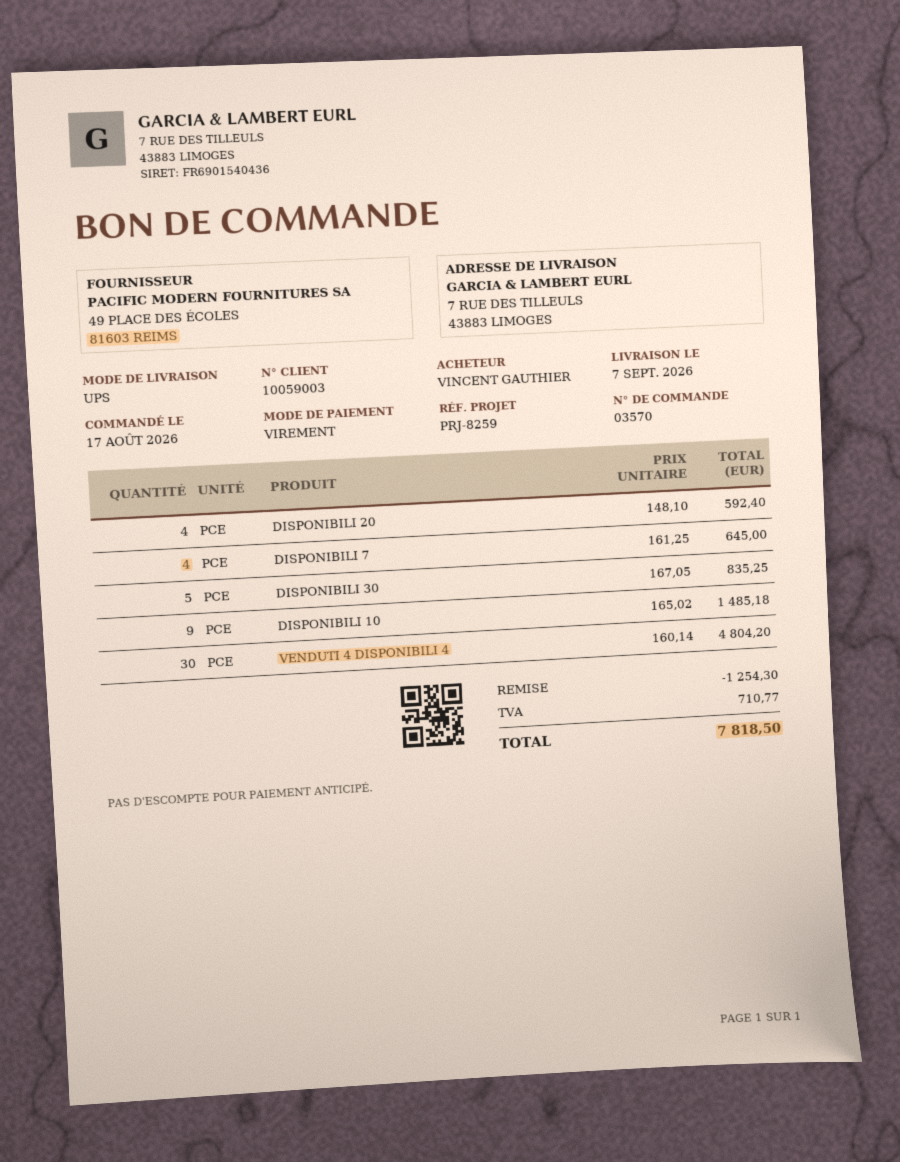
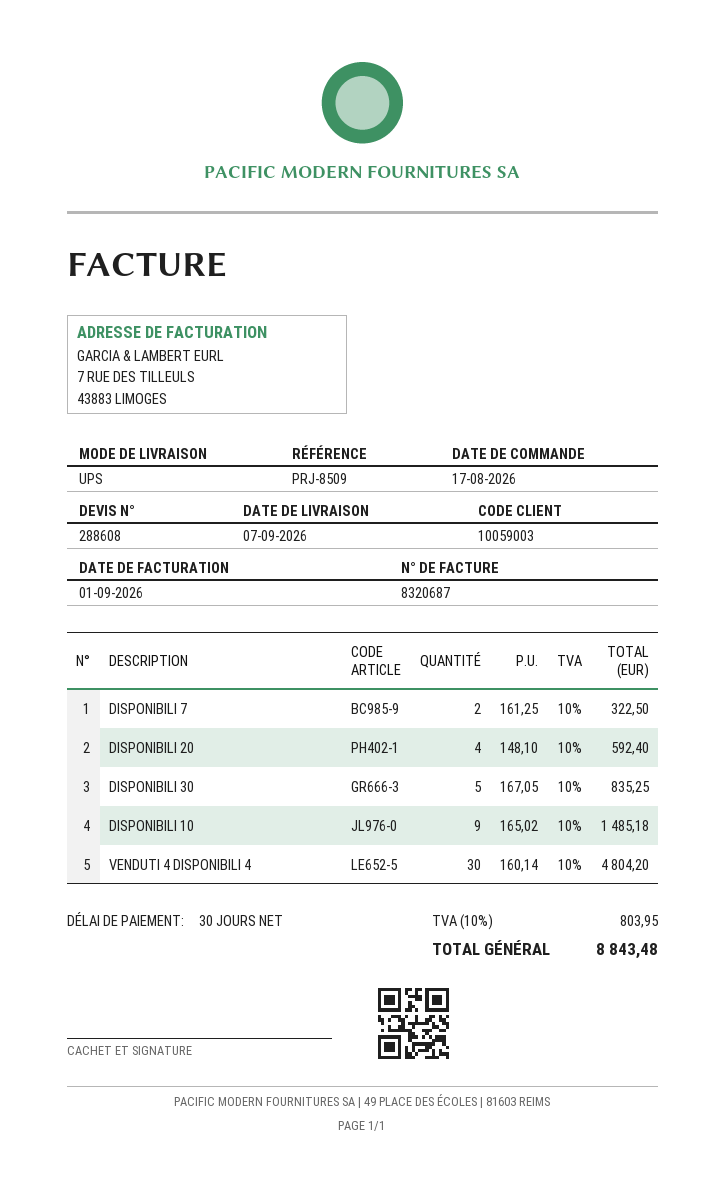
reference: PRJ-8259 -> PRJ-8509
DISPONIBILI 7: 4 x 161.25 = 645.00 -> 2 x 161.25 = 322.50
discount: 1254.30 -> none
tax: 710.77 -> 803.95
total: 7818.50 -> 8843.48

